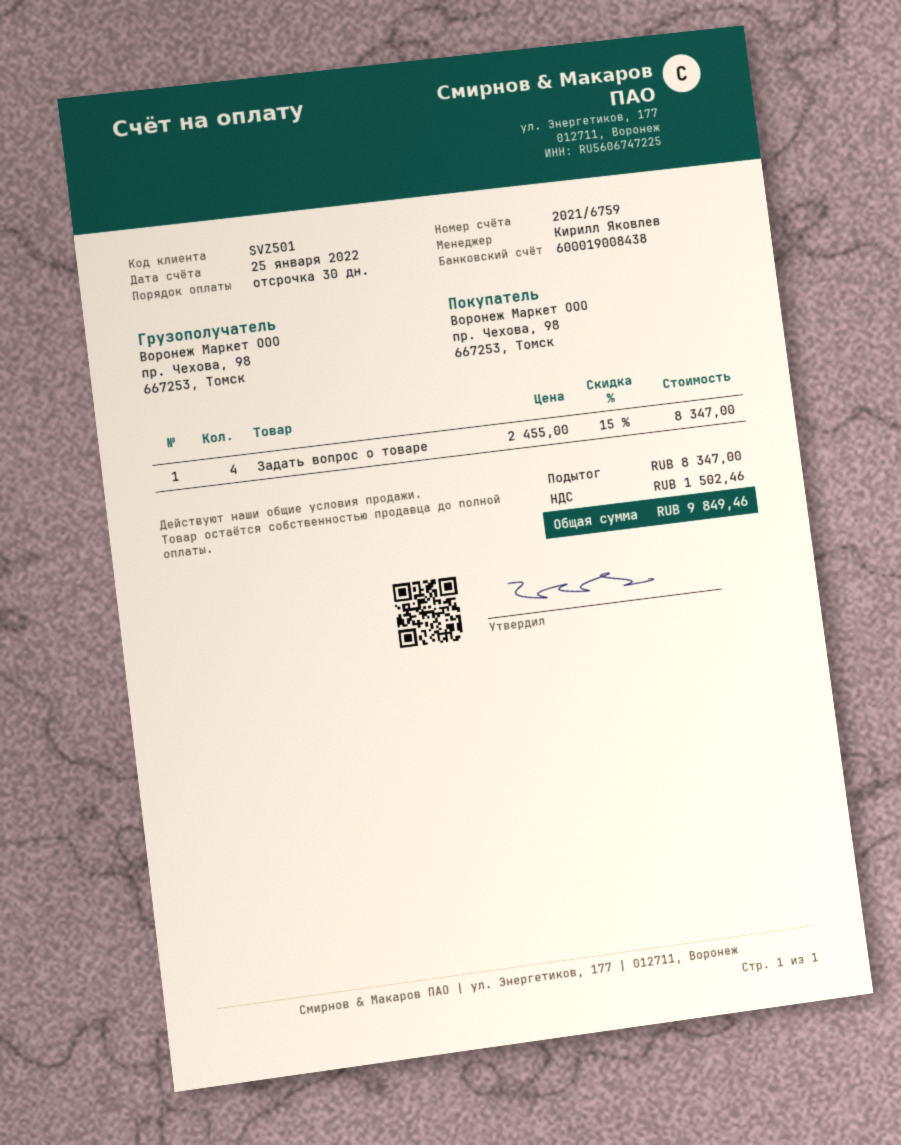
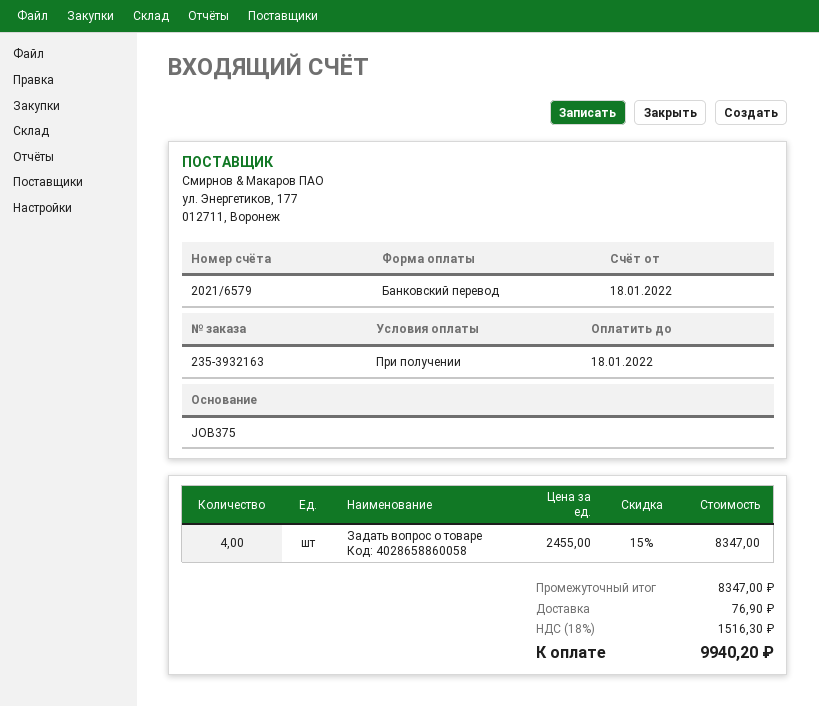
invoice number: 2021/6759 -> 2021/6579
invoice date: 2022-01-25 -> 2022-01-18
payment terms: 30 days -> on receipt
shipping: none -> 76.90
tax: 1502.46 -> 1516.30
total: 9849.46 -> 9940.20

